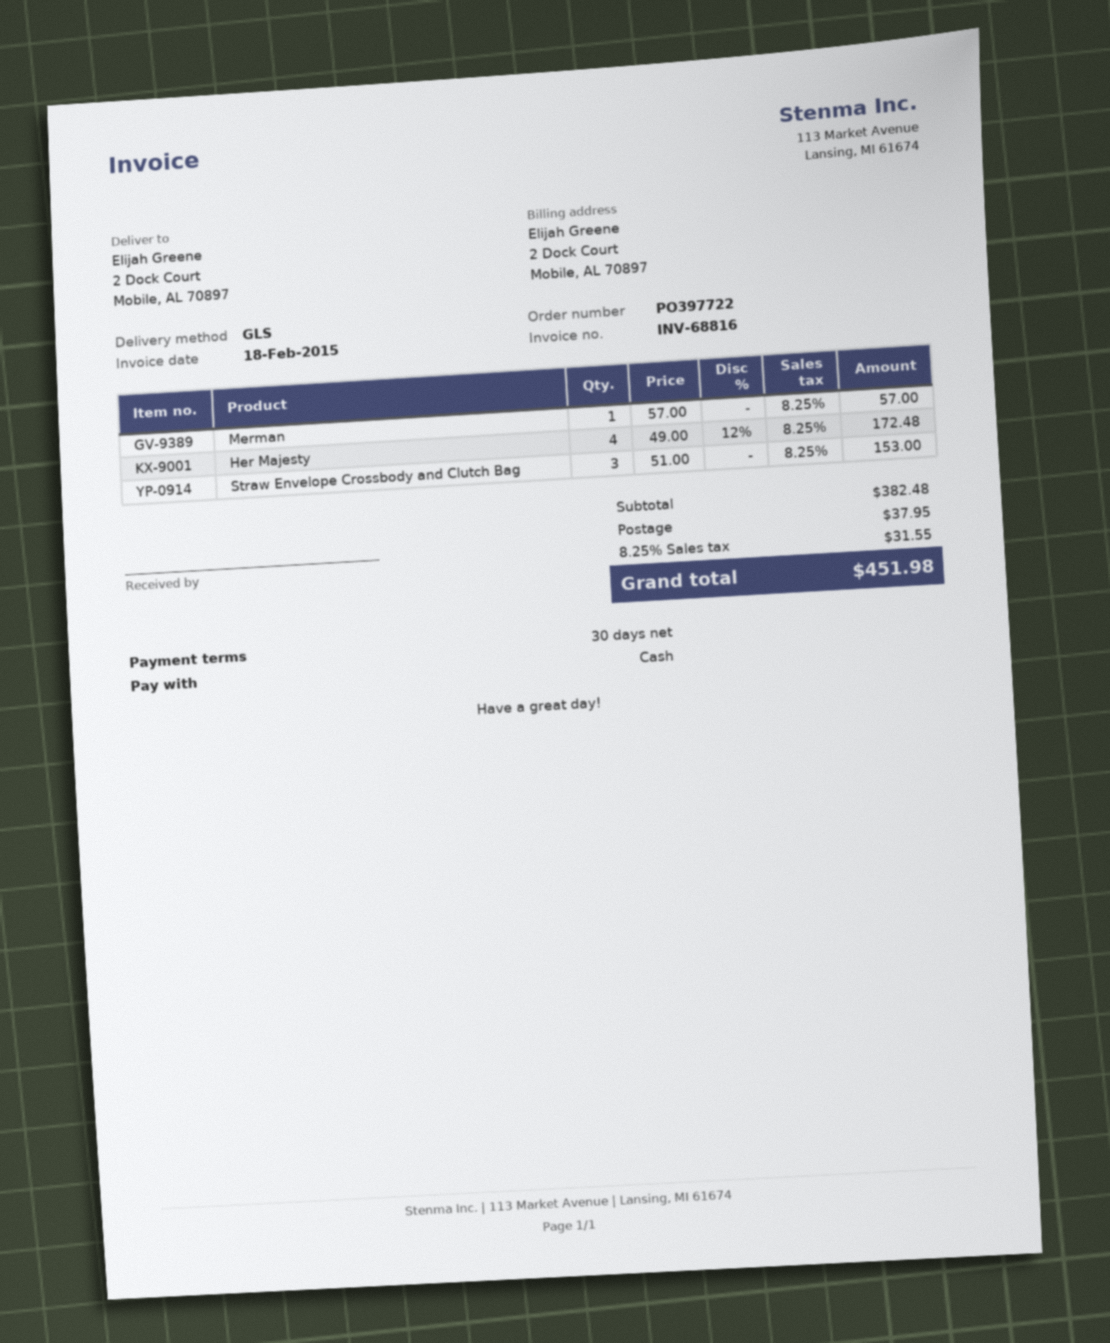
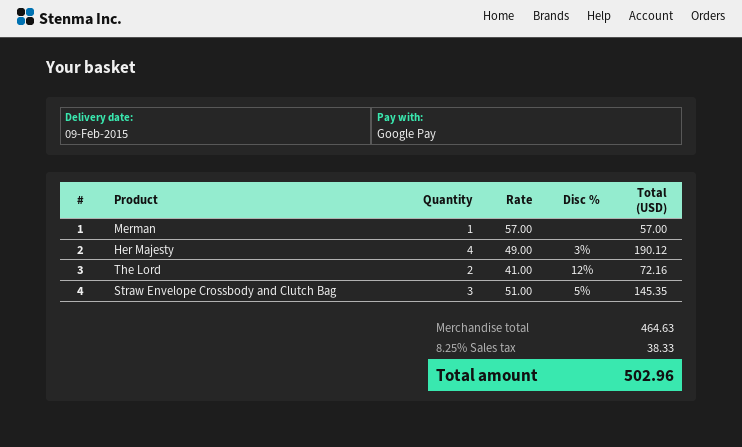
payment method: cash -> Google Pay
Her Majesty: 4 x 49.00 - 12% = 172.48 -> 4 x 49.00 - 3% = 190.12
Straw Envelope Crossbody and Clutch Bag: 3 x 51.00 = 153.00 -> 3 x 51.00 - 5% = 145.35
The Lord: none -> 2 x 41.00 - 12% = 72.16
subtotal: 382.48 -> 464.63
shipping: 37.95 -> none
tax: 8.25% = 31.55 -> 8.25% = 38.33
total: 451.98 -> 502.96

